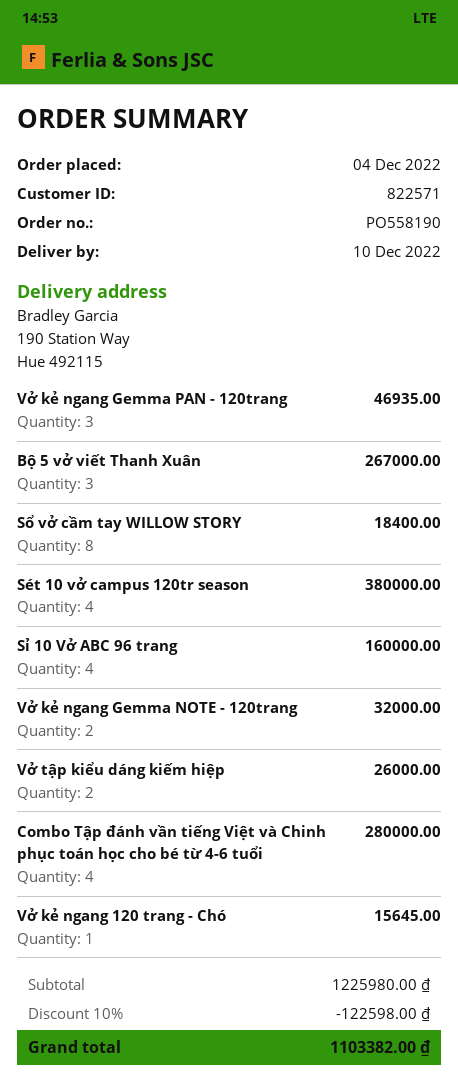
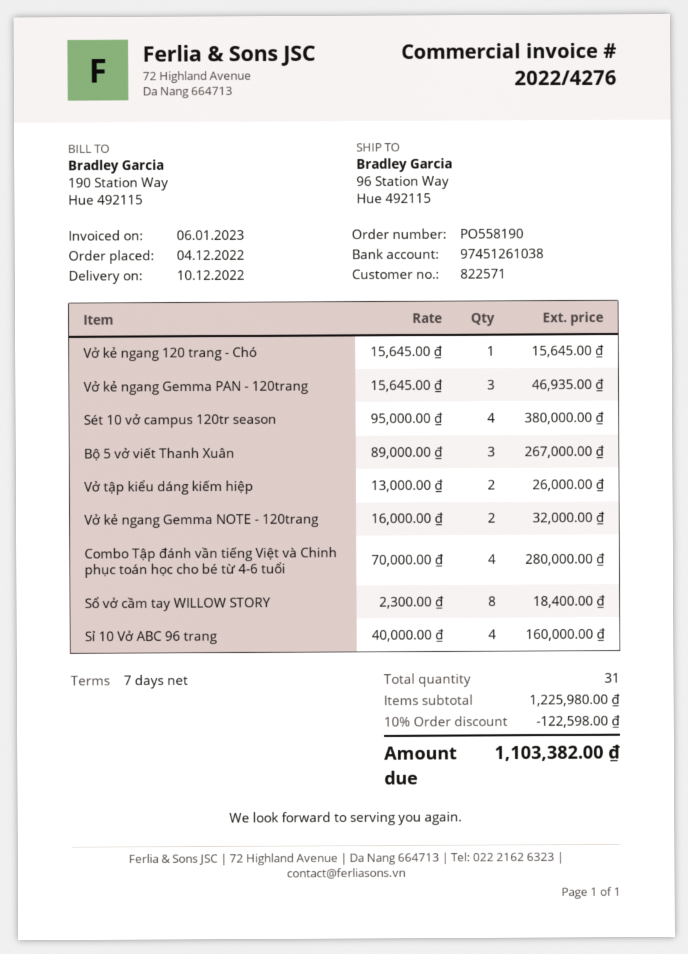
ship to: 190 Station Way, Hue 492115 -> 96 Station Way, Hue 492115

